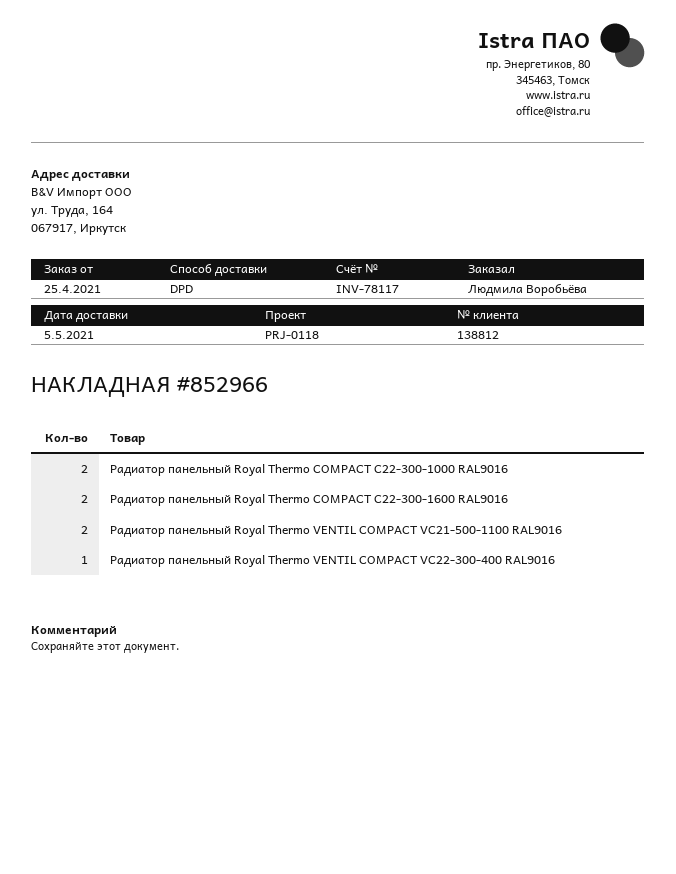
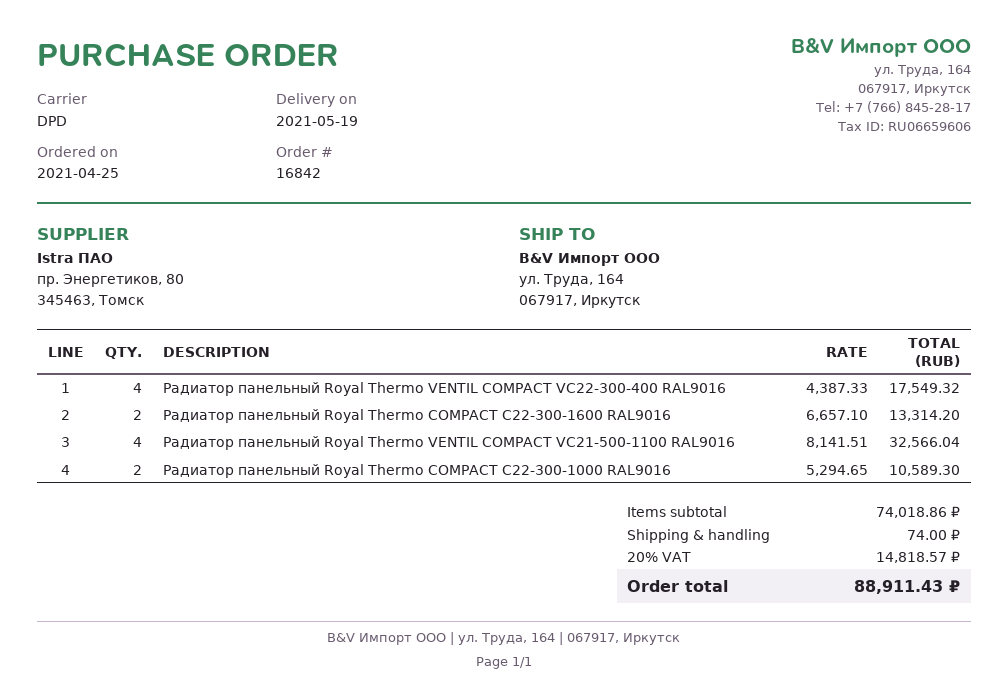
delivery date: 2021-05-05 -> 2021-05-19
Радиатор панельный Royal Thermo VENTIL COMPACT VC21-500-1100 RAL9016: 2 -> 4
Радиатор панельный Royal Thermo VENTIL COMPACT VC22-300-400 RAL9016: 1 -> 4

